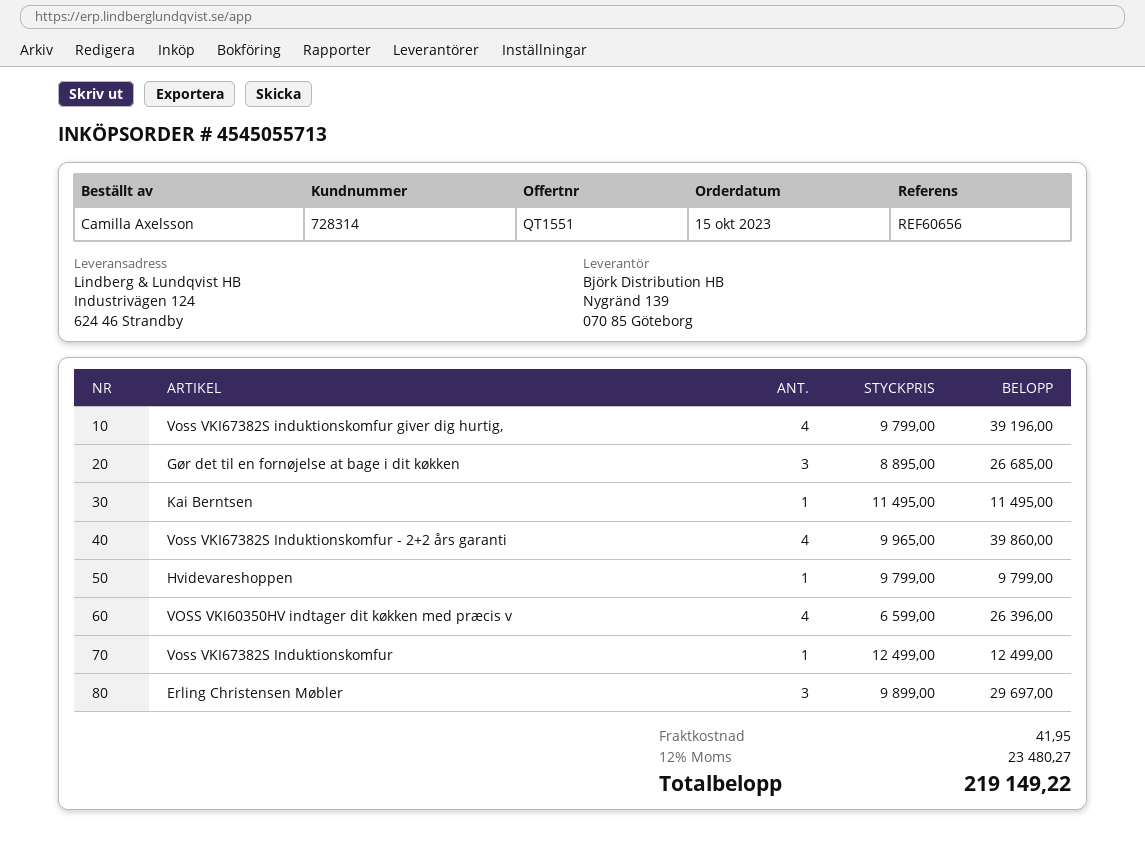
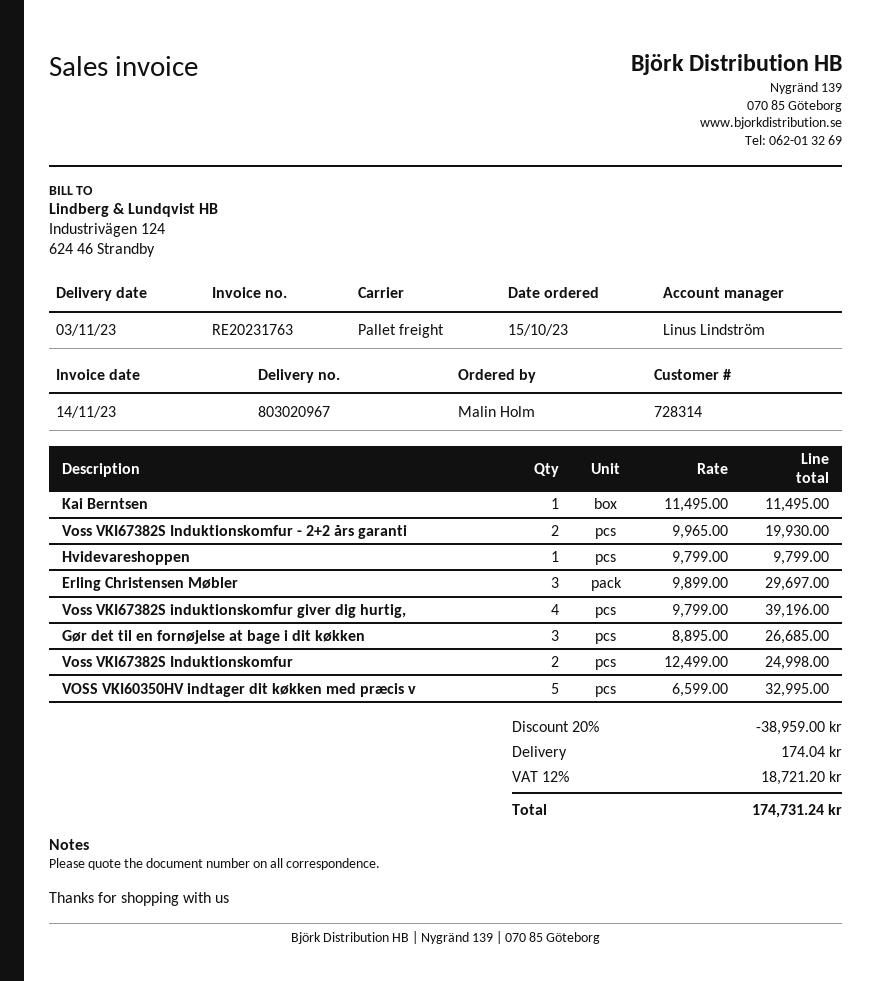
ordered by: Camilla Axelsson -> Malin Holm
Voss VKI67382S Induktionskomfur - 2+2 års garanti: 4 x 9965.00 = 39860.00 -> 2 x 9965.00 = 19930.00
VOSS VKI60350HV indtager dit køkken med præcis v: 4 x 6599.00 = 26396.00 -> 5 x 6599.00 = 32995.00
Voss VKI67382S Induktionskomfur: 1 x 12499.00 = 12499.00 -> 2 x 12499.00 = 24998.00
discount: none -> 20% = 38959.00
shipping: 41.95 -> 174.04
tax: 12% = 23480.27 -> 12% = 18721.20
total: 219149.22 -> 174731.24

